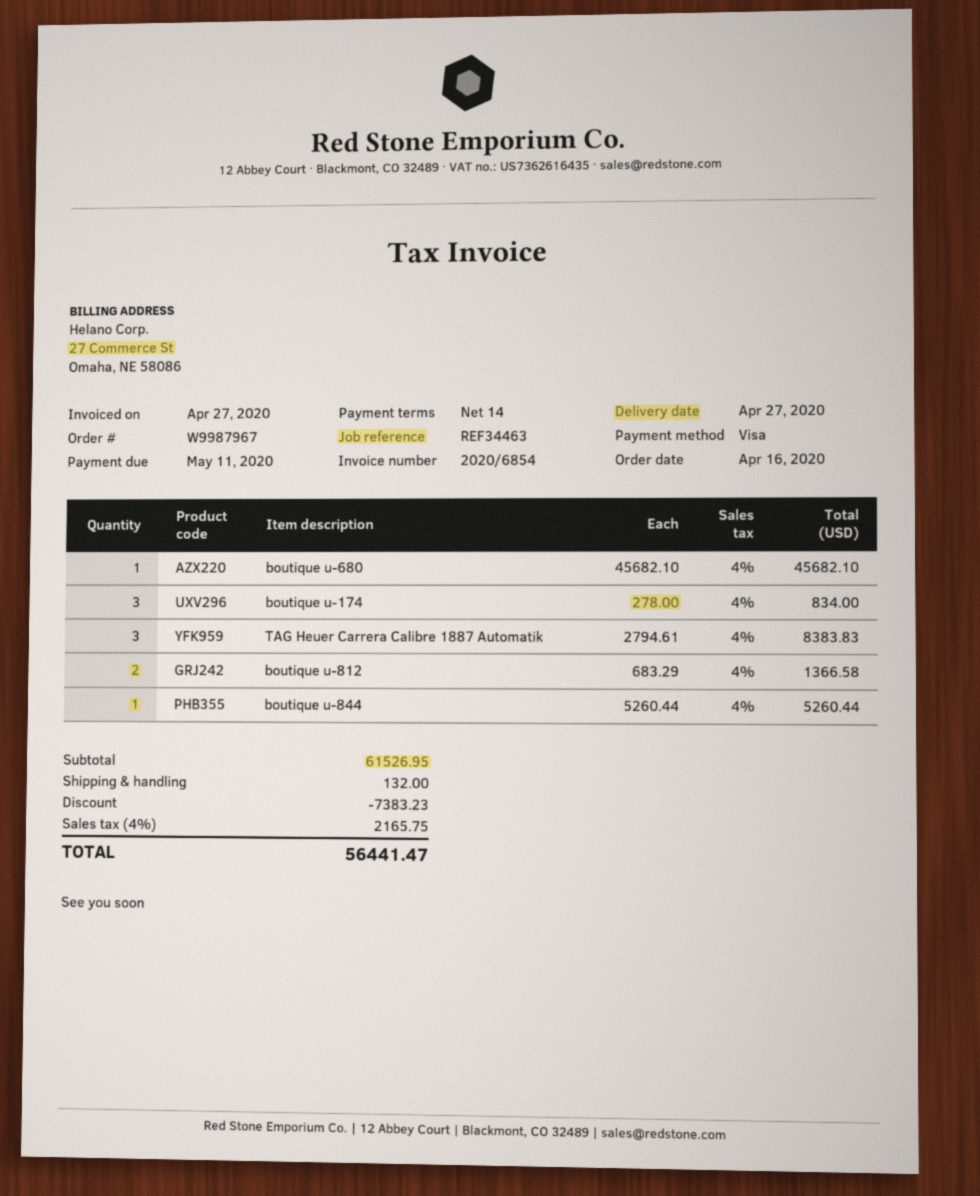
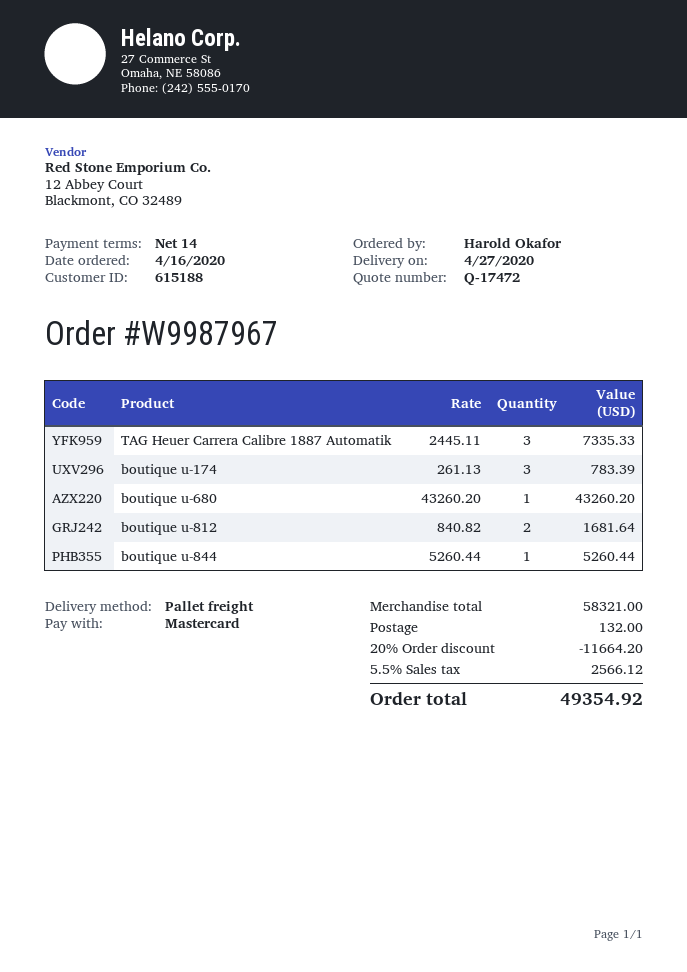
payment method: Visa -> Mastercard
boutique u-680: 1 x 45682.10 = 45682.10 -> 1 x 43260.20 = 43260.20
boutique u-174: 3 x 278.00 = 834.00 -> 3 x 261.13 = 783.39
TAG Heuer Carrera Calibre 1887 Automatik: 3 x 2794.61 = 8383.83 -> 3 x 2445.11 = 7335.33
boutique u-812: 2 x 683.29 = 1366.58 -> 2 x 840.82 = 1681.64
subtotal: 61526.95 -> 58321.00
discount: 7383.23 -> 11664.20
tax: 4% = 2165.75 -> 5.5% = 2566.12
total: 56441.47 -> 49354.92

